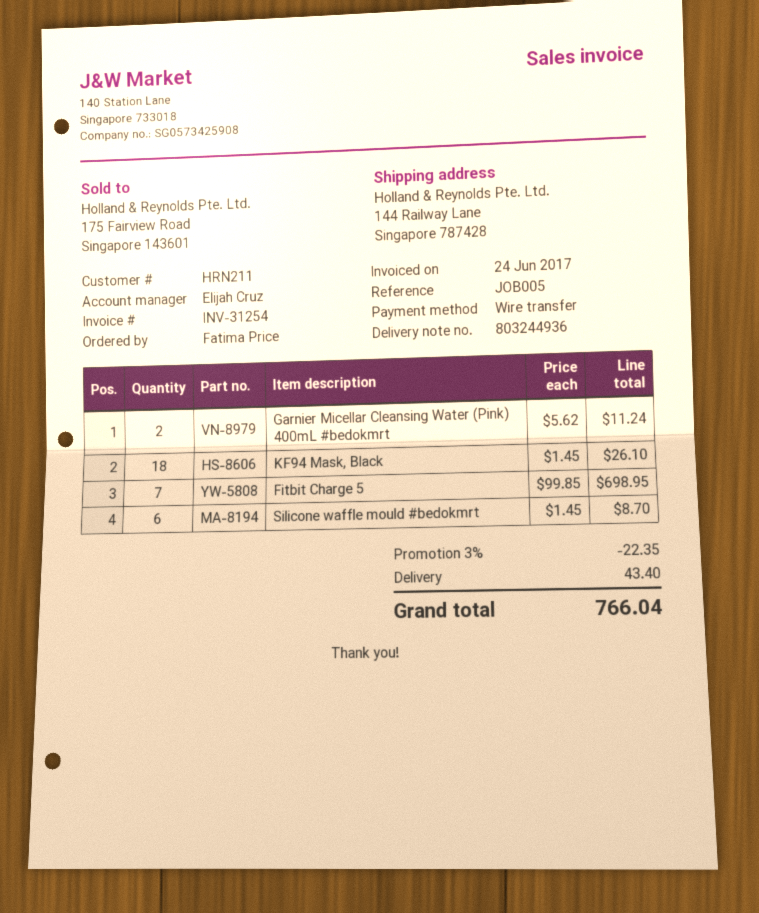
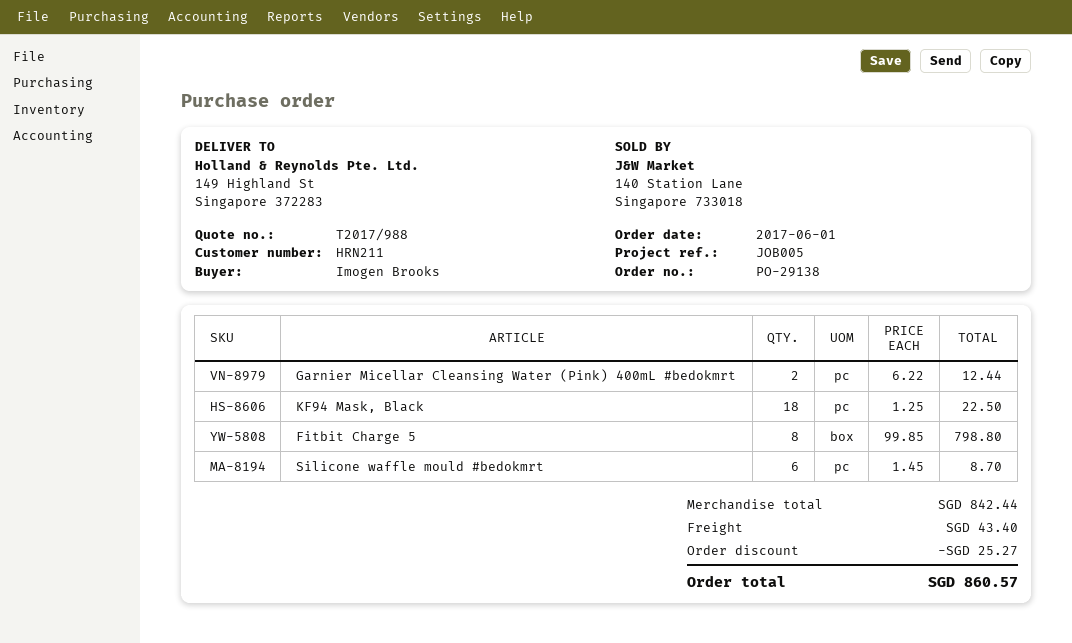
ordered by: Fatima Price -> Imogen Brooks
ship to: 144 Railway Lane, Singapore 787428 -> 149 Highland St, Singapore 372283
Garnier Micellar Cleansing Water (Pink) 400mL #bedokmrt: 2 x 5.62 = 11.24 -> 2 x 6.22 = 12.44
KF94 Mask, Black: 18 x 1.45 = 26.10 -> 18 x 1.25 = 22.50
Fitbit Charge 5: 7 x 99.85 = 698.95 -> 8 x 99.85 = 798.80
discount: 22.35 -> 25.27
total: 766.04 -> 860.57

